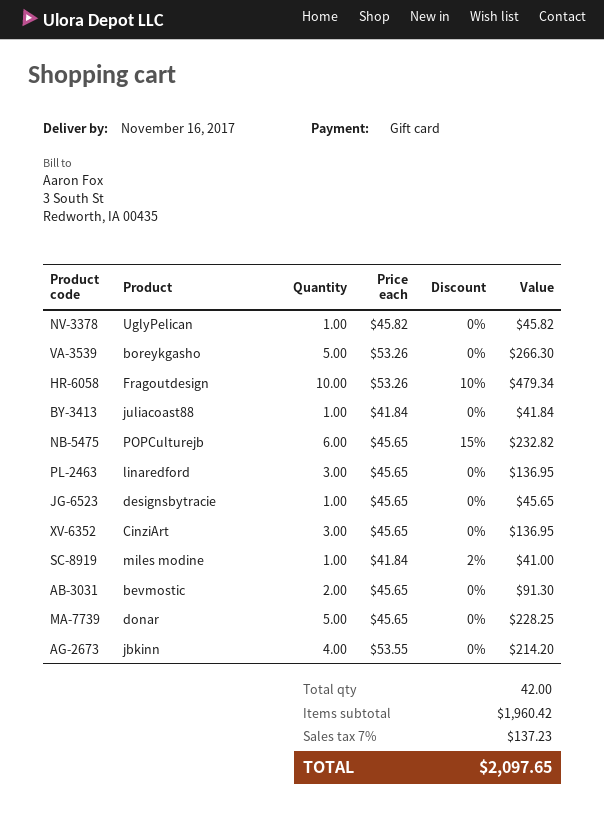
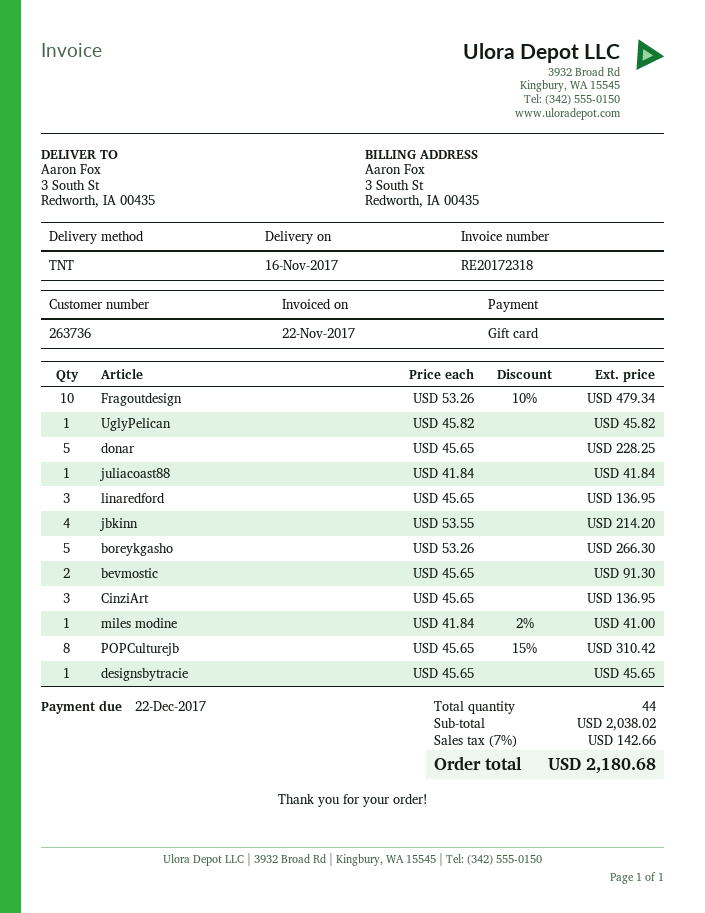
POPCulturejb: 6 x 45.65 - 15% = 232.82 -> 8 x 45.65 - 15% = 310.42
total quantity: 42 -> 44
subtotal: 1960.42 -> 2038.02
tax: 7% = 137.23 -> 7% = 142.66
total: 2097.65 -> 2180.68

